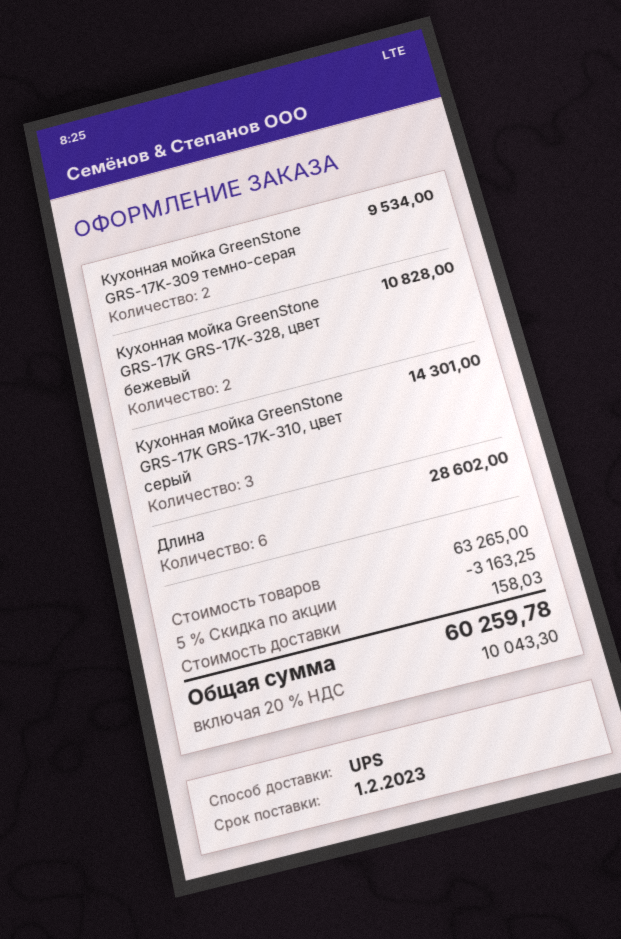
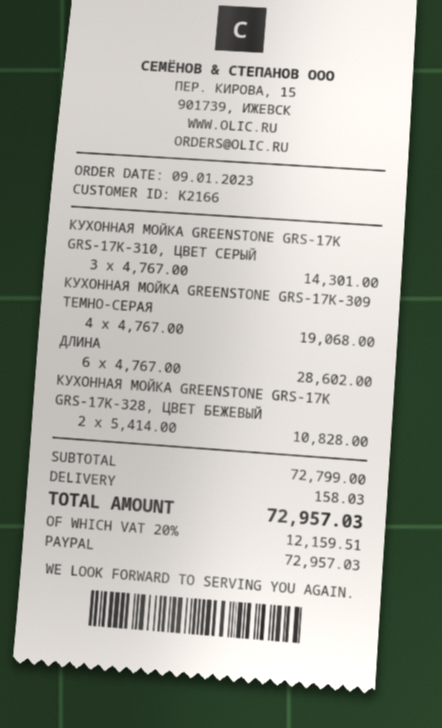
Кухонная мойка GreenStone GRS-17K-309 темно-серая: 2 for 9534.00 -> 4 for 19068.00
subtotal: 63265.00 -> 72799.00
discount: 5% = 3163.25 -> none
tax: 20% = 10043.30 -> 20% = 12159.51
total: 60259.78 -> 72957.03

